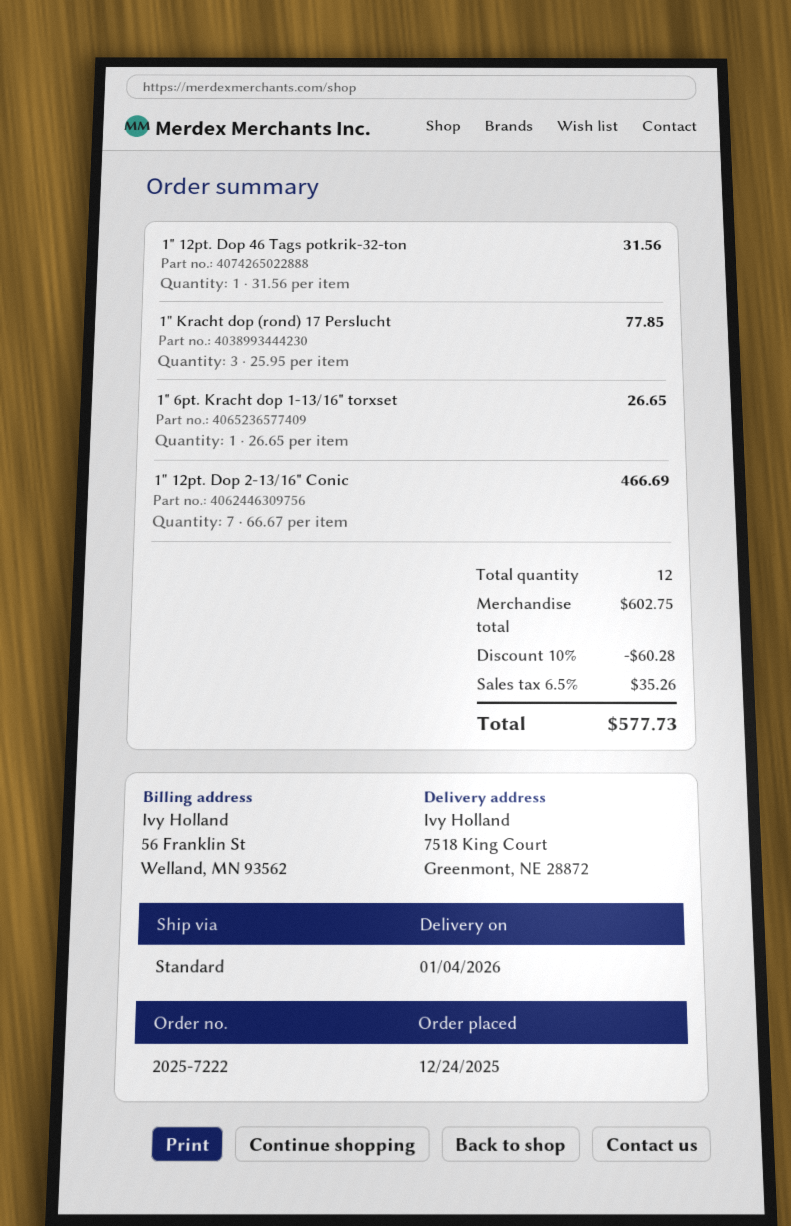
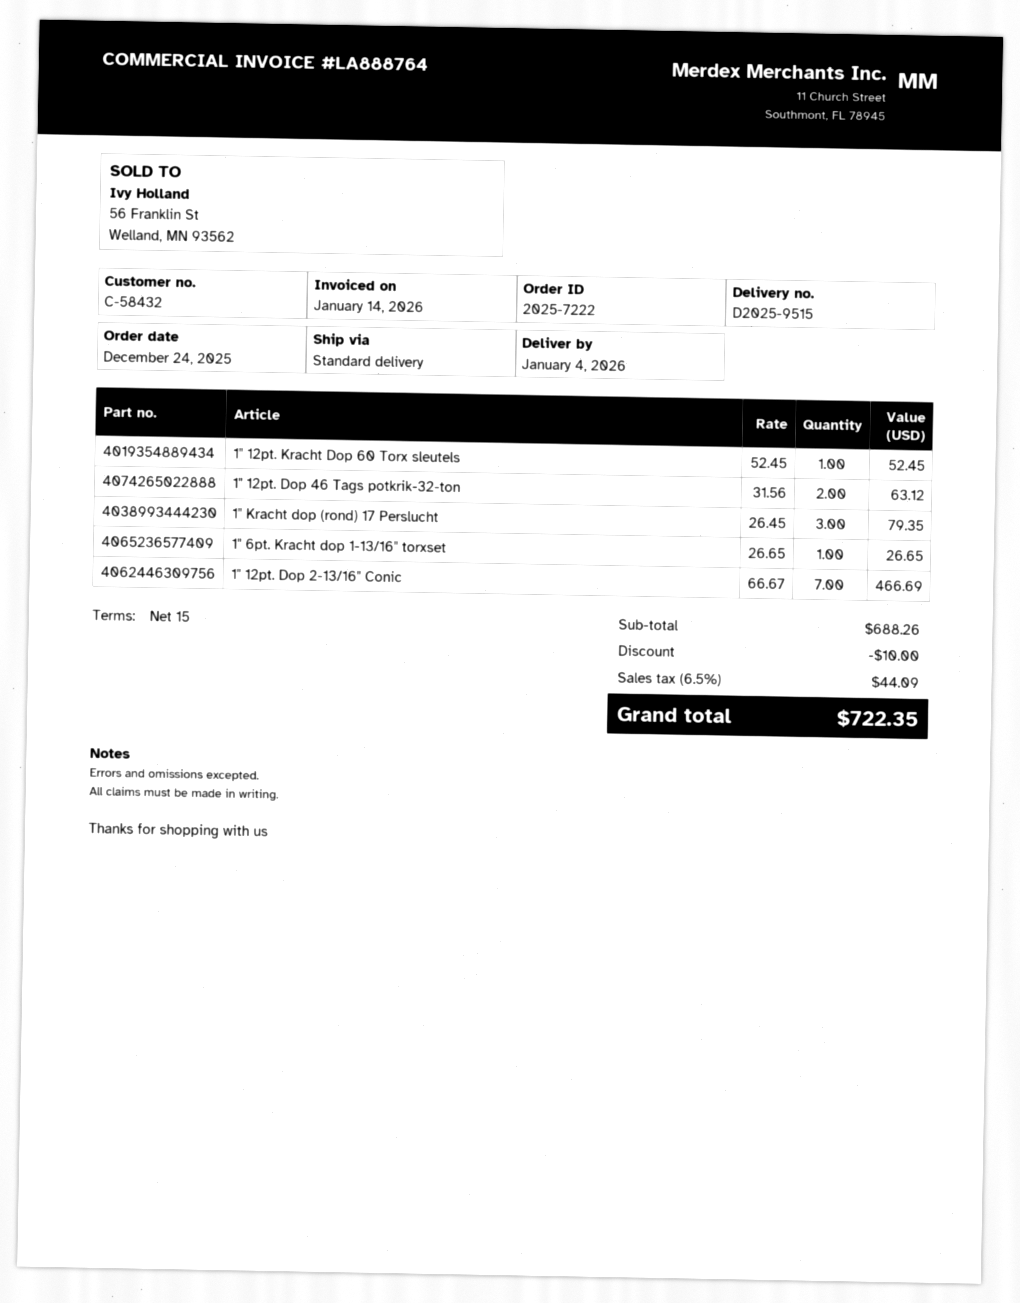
1" 12pt. Dop 46 Tags potkrik-32-ton: 1 x 31.56 = 31.56 -> 2 x 31.56 = 63.12
1" Kracht dop (rond) 17 Perslucht: 3 x 25.95 = 77.85 -> 3 x 26.45 = 79.35
1" 12pt. Kracht Dop 60 Torx sleutels: none -> 1 x 52.45 = 52.45
subtotal: 602.75 -> 688.26
discount: 60.28 -> 10.00
tax: 6.5% = 35.26 -> 6.5% = 44.09
total: 577.73 -> 722.35

